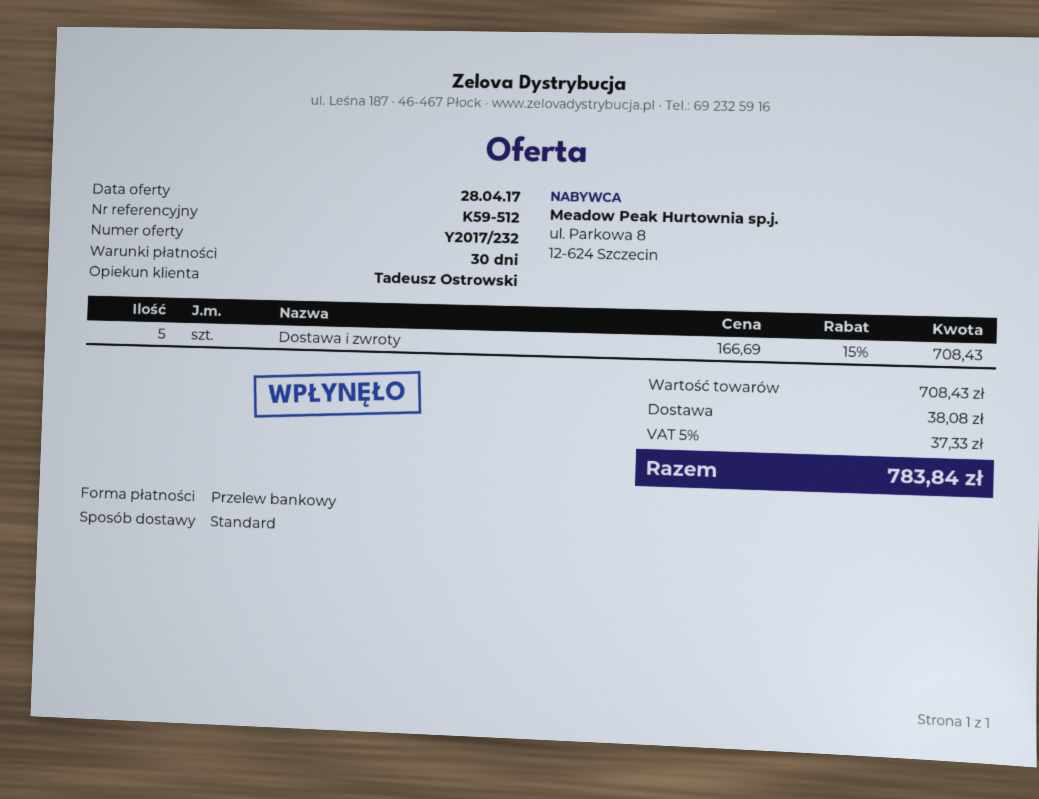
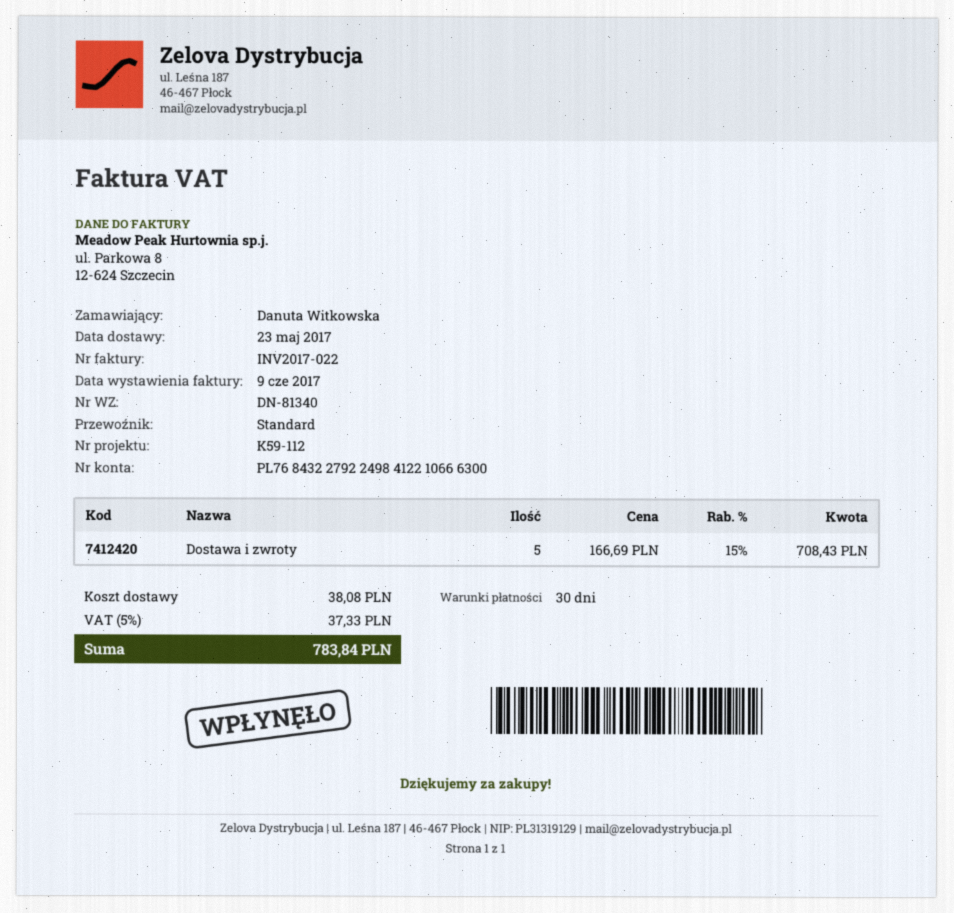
reference: K59-512 -> K59-112

